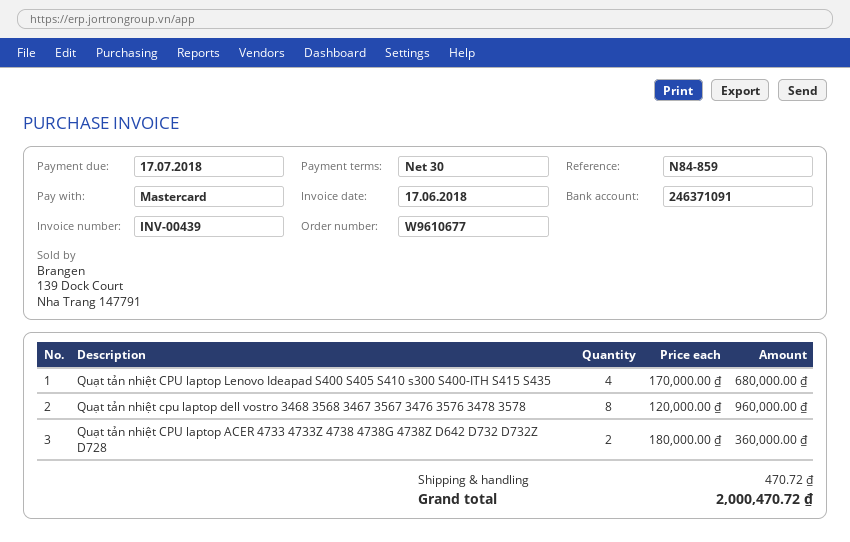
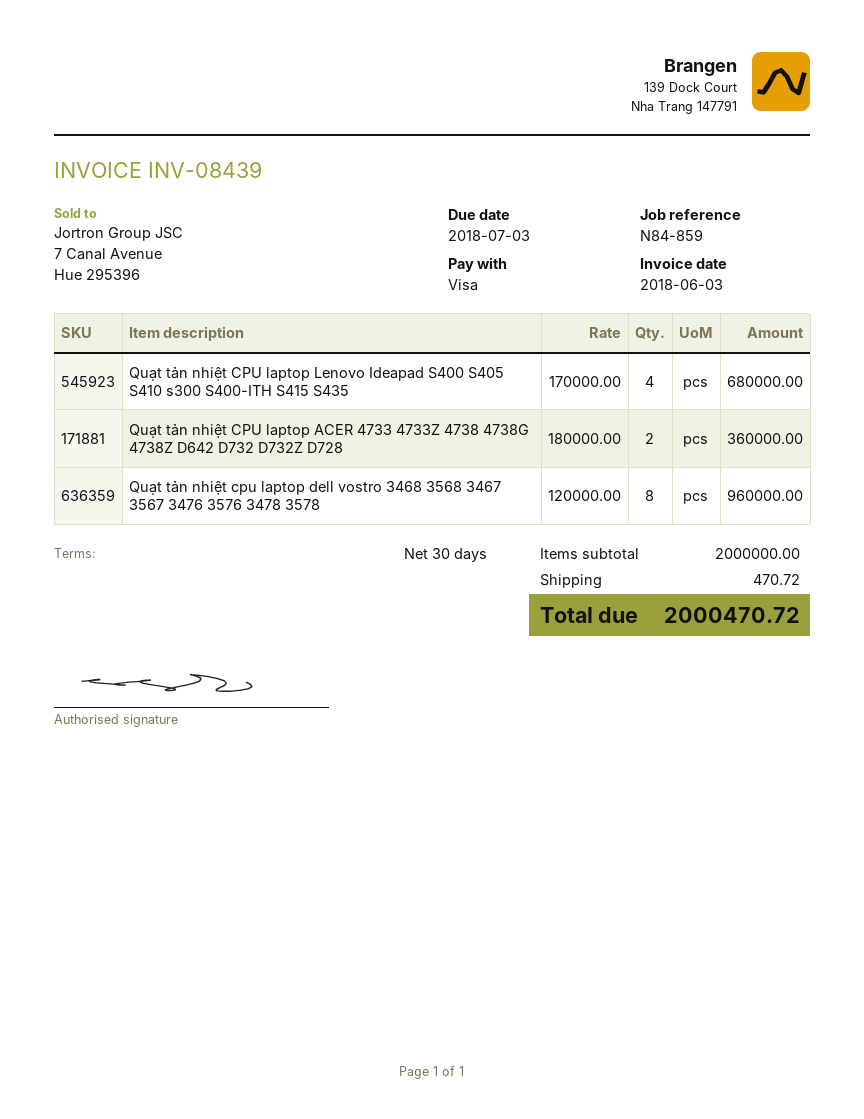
invoice number: INV-00439 -> INV-08439
invoice date: 2018-06-17 -> 2018-06-03
due date: 2018-07-17 -> 2018-07-03
payment method: Mastercard -> Visa

